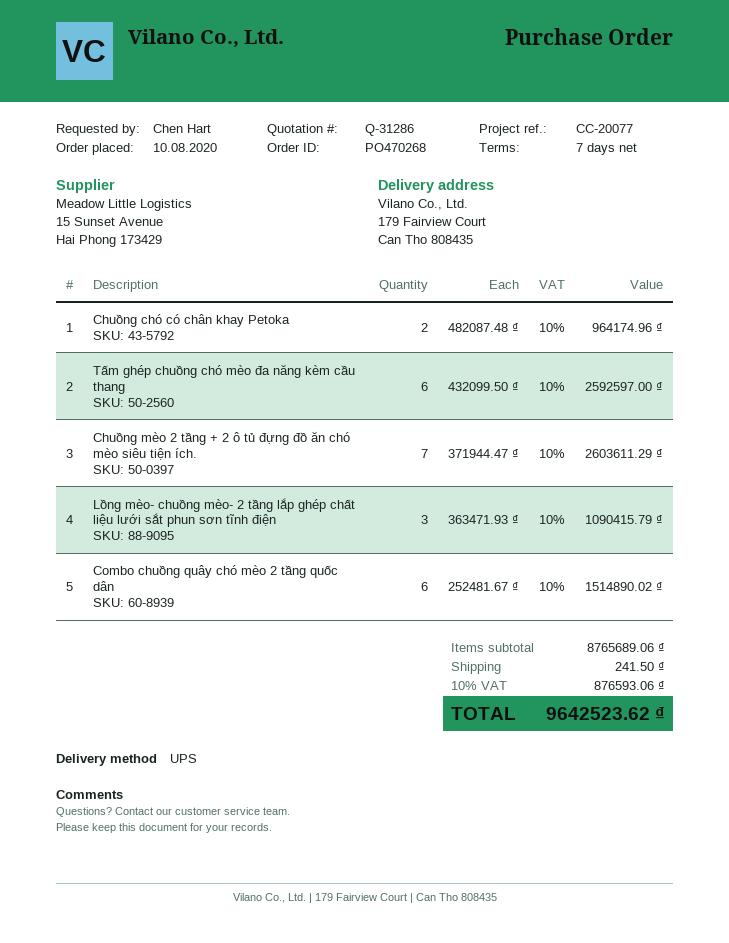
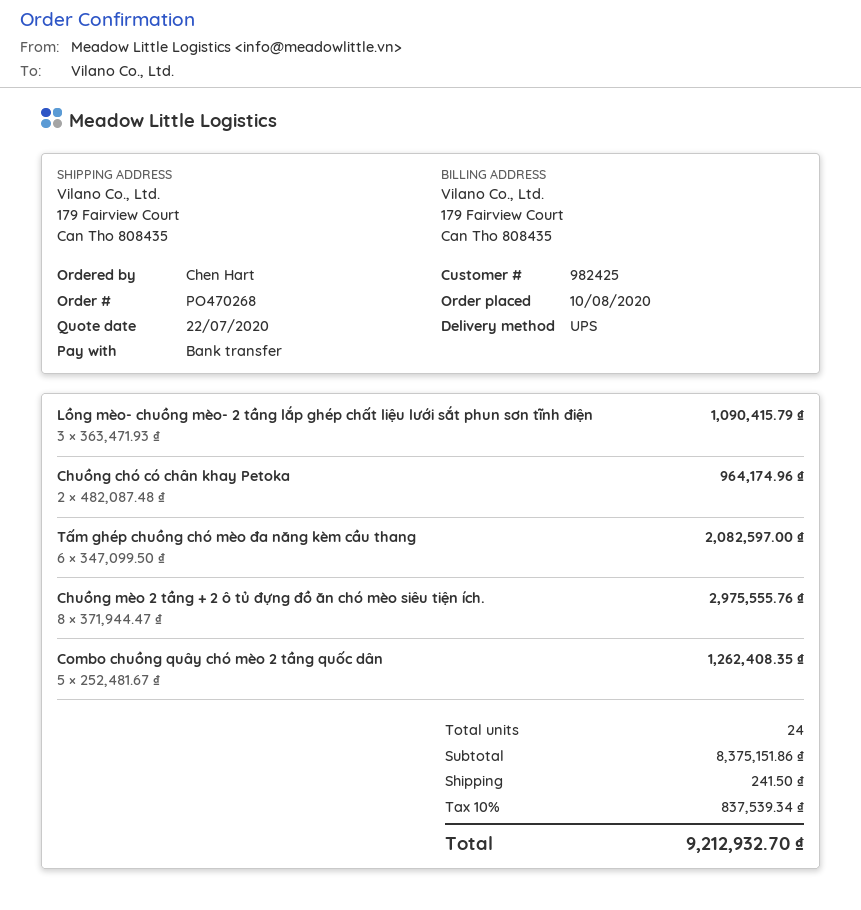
Tấm ghép chuồng chó mèo đa năng kèm cầu thang: 6 x 432099.50 = 2592597.00 -> 6 x 347099.50 = 2082597.00
Chuồng mèo 2 tầng + 2 ô tủ đựng đồ ăn chó mèo siêu tiện ích.: 7 x 371944.47 = 2603611.29 -> 8 x 371944.47 = 2975555.76
Combo chuồng quây chó mèo 2 tầng quốc dân: 6 x 252481.67 = 1514890.02 -> 5 x 252481.67 = 1262408.35
subtotal: 8765689.06 -> 8375151.86
tax: 10% = 876593.06 -> 10% = 837539.34
total: 9642523.62 -> 9212932.70

